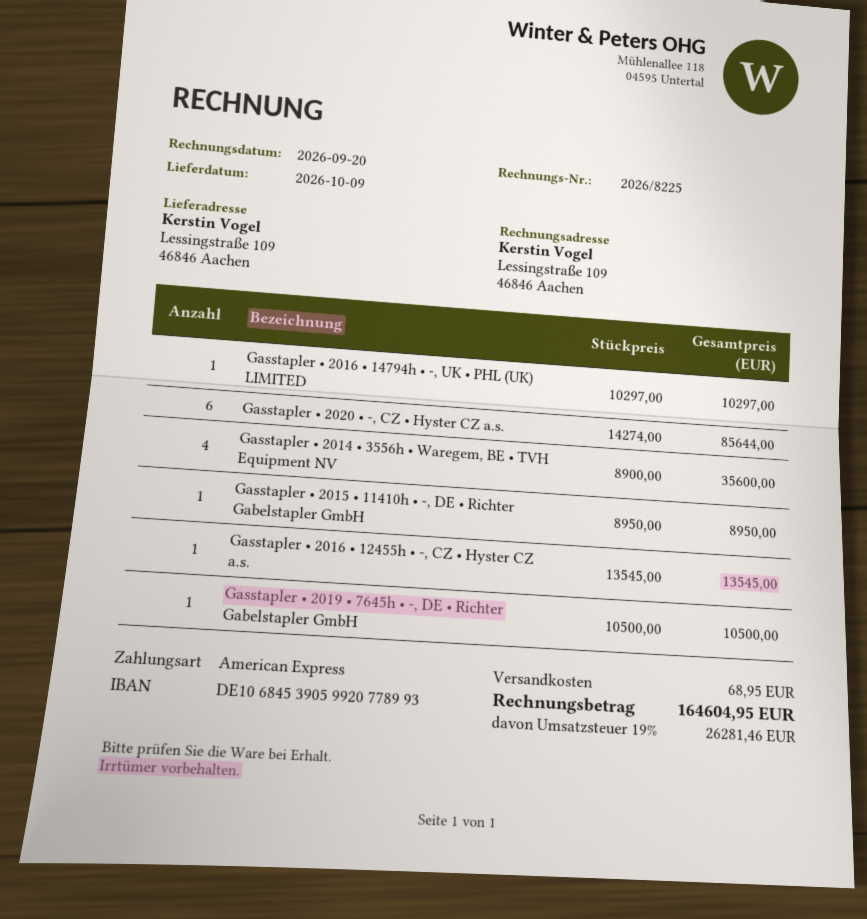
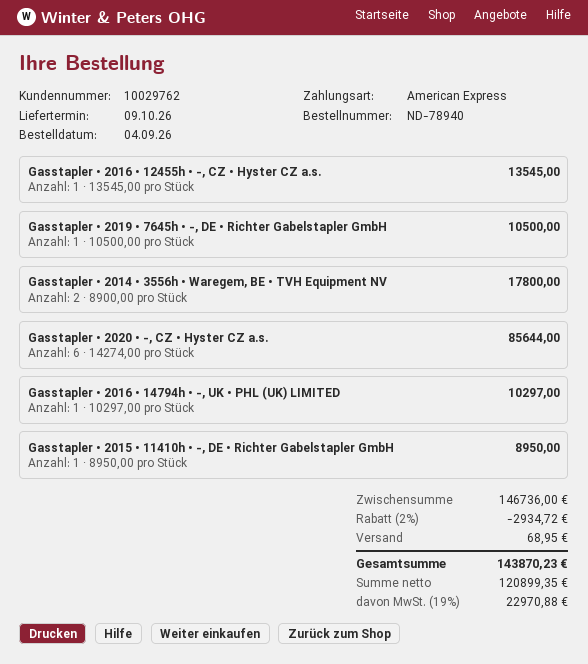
Gasstapler • 2014 • 3556h • Waregem, BE • TVH Equipment NV: 4 x 8900.00 = 35600.00 -> 2 x 8900.00 = 17800.00
discount: none -> 2% = 2934.72
tax: 19% = 26281.46 -> 19% = 22970.88
total: 164604.95 -> 143870.23

